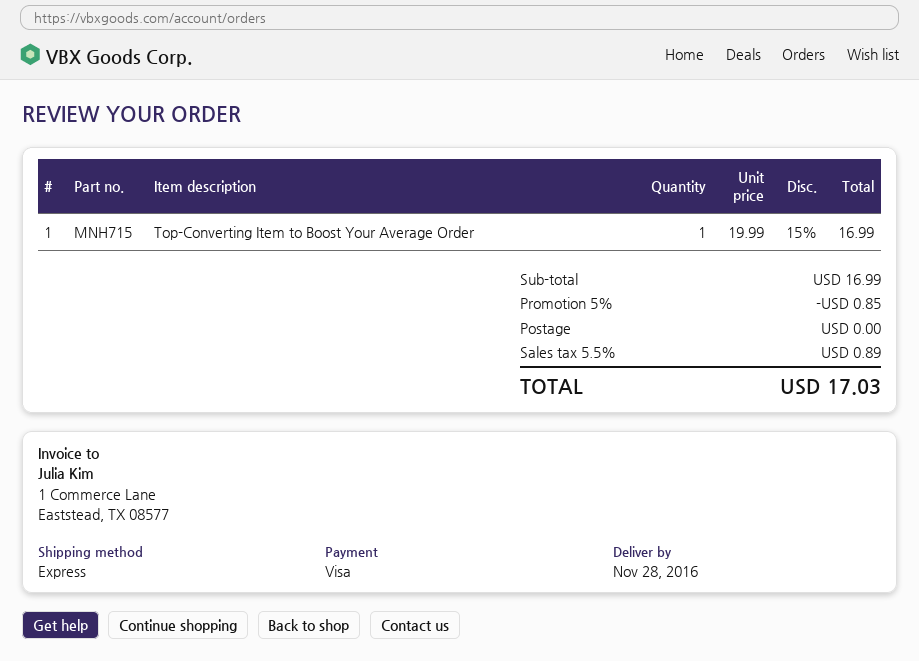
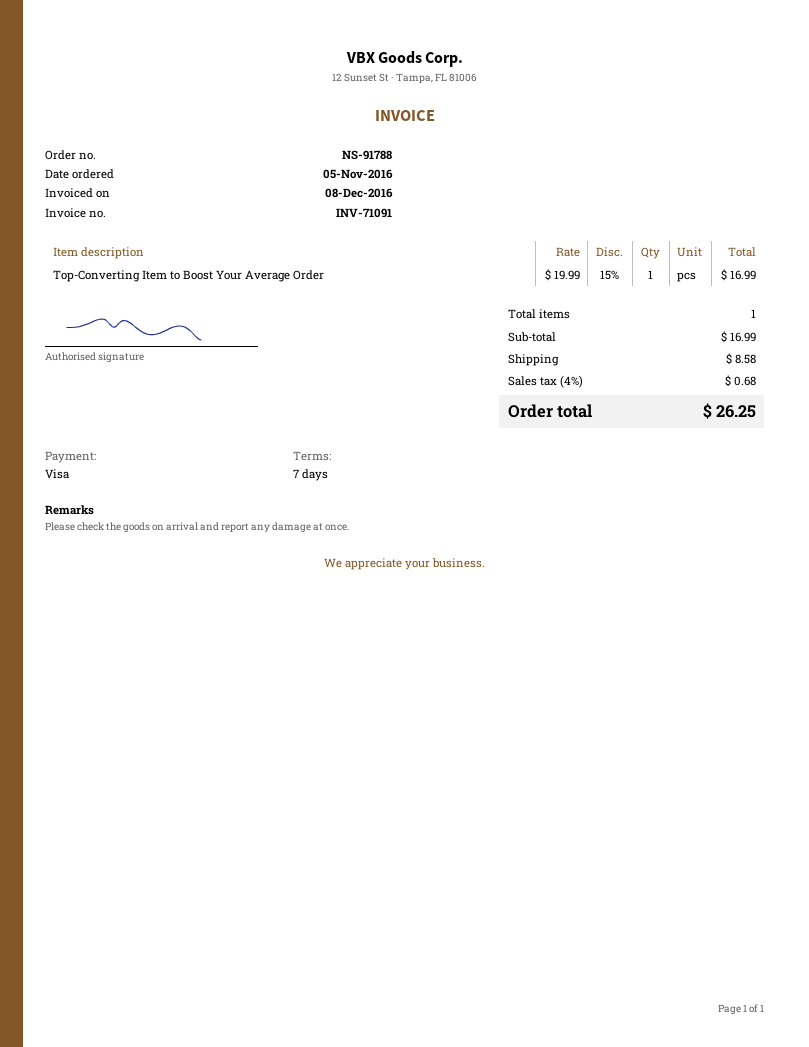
discount: 5% = 0.85 -> none
shipping: 0.00 -> 8.58
tax: 5.5% = 0.89 -> 4% = 0.68
total: 17.03 -> 26.25

